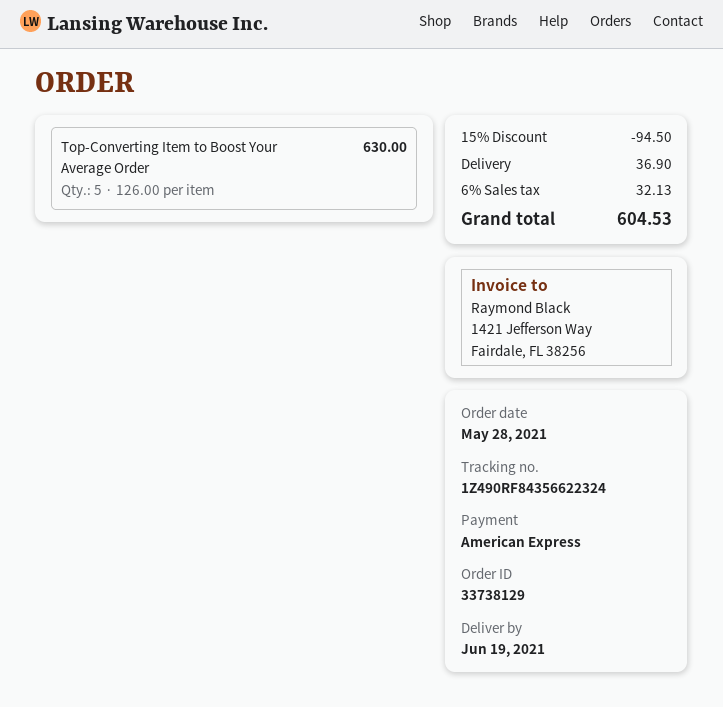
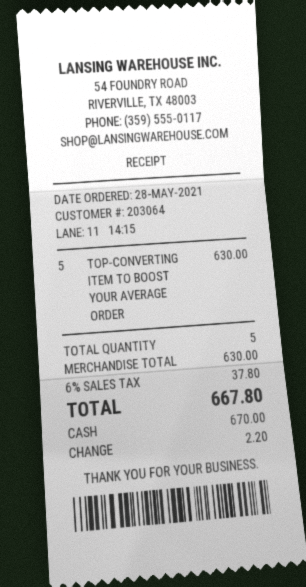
payment method: American Express -> cash
discount: 15% = 94.50 -> none
shipping: 36.90 -> none
tax: 6% = 32.13 -> 6% = 37.80
total: 604.53 -> 667.80

